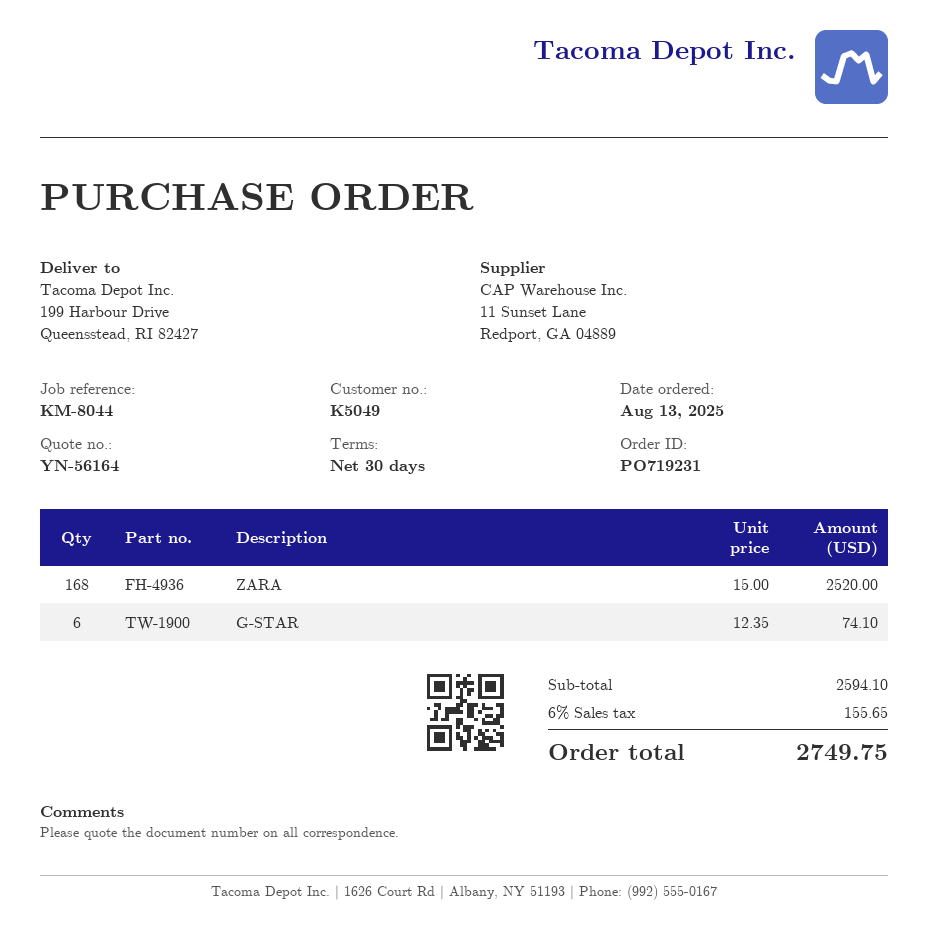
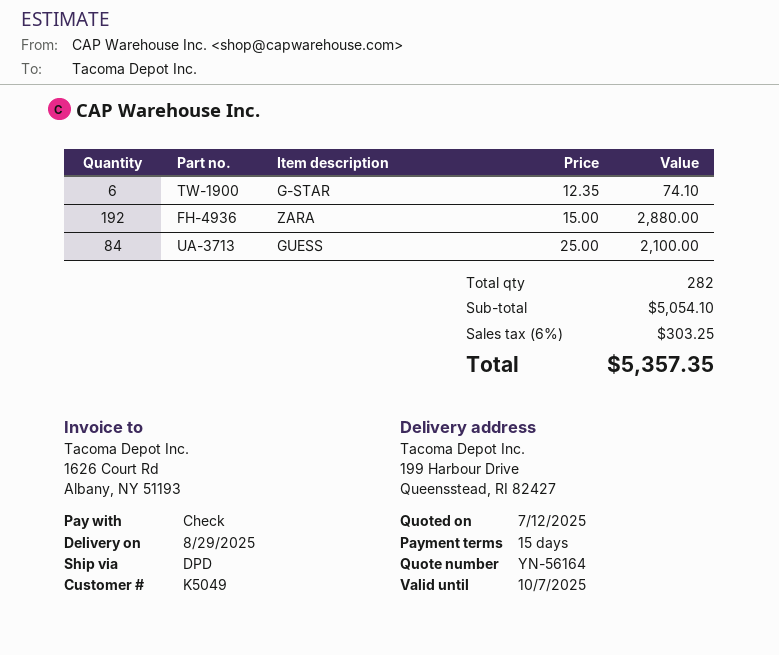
payment terms: 30 days -> 15 days
ZARA: 168 x 15.00 = 2520.00 -> 192 x 15.00 = 2880.00
GUESS: none -> 84 x 25.00 = 2100.00
subtotal: 2594.10 -> 5054.10
tax: 6% = 155.65 -> 6% = 303.25
total: 2749.75 -> 5357.35

